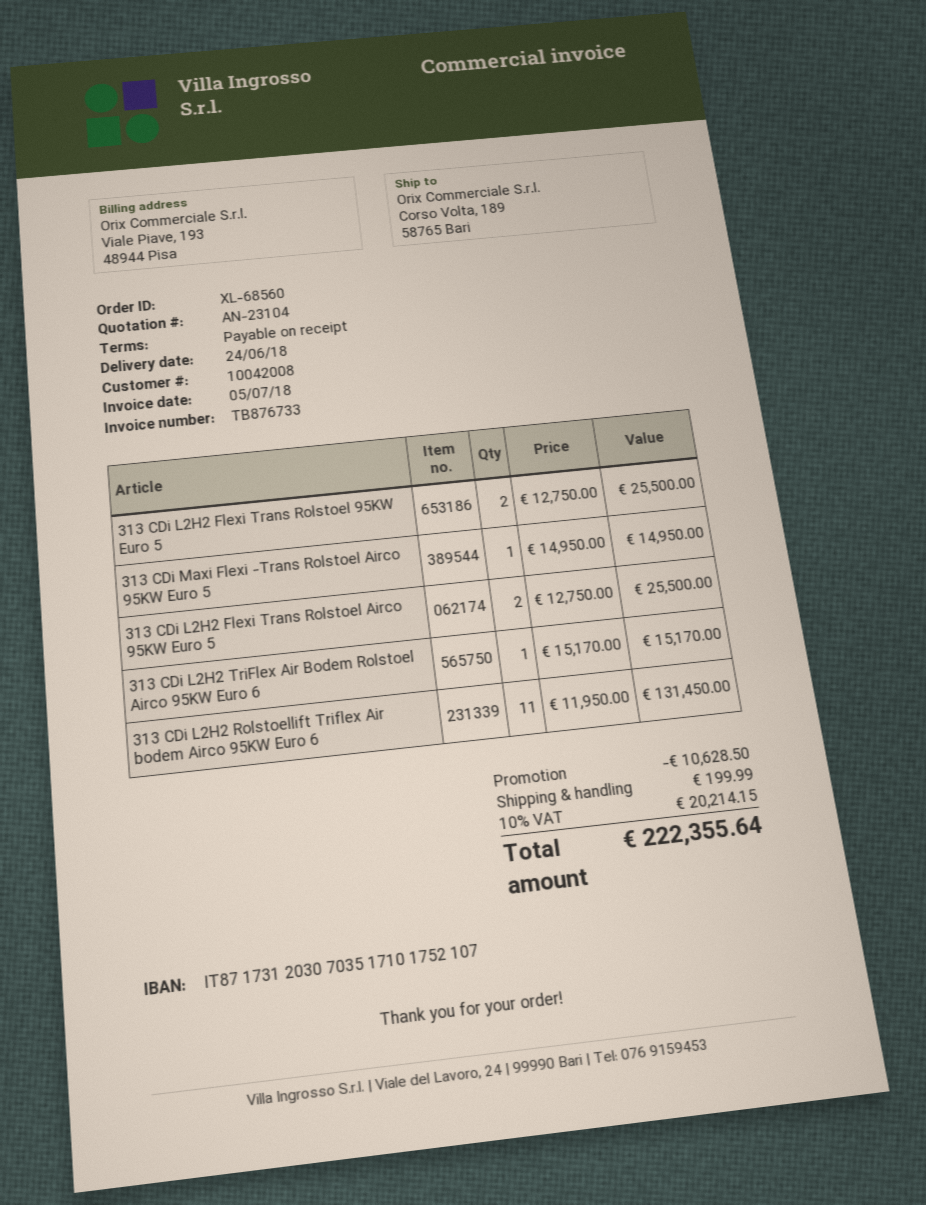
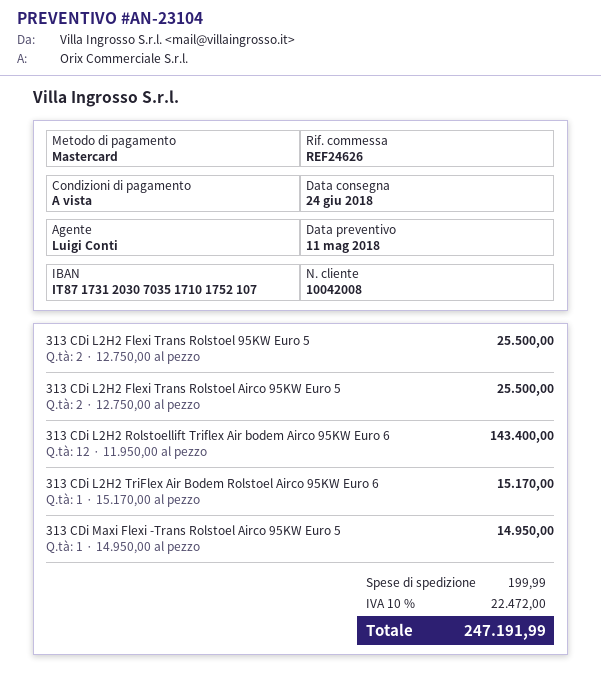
313 CDi L2H2 Rolstoellift Triflex Air bodem Airco 95KW Euro 6: 11 x 11950.00 = 131450.00 -> 12 x 11950.00 = 143400.00
discount: 10628.50 -> none
tax: 10% = 20214.15 -> 10% = 22472.00
total: 222355.64 -> 247191.99

